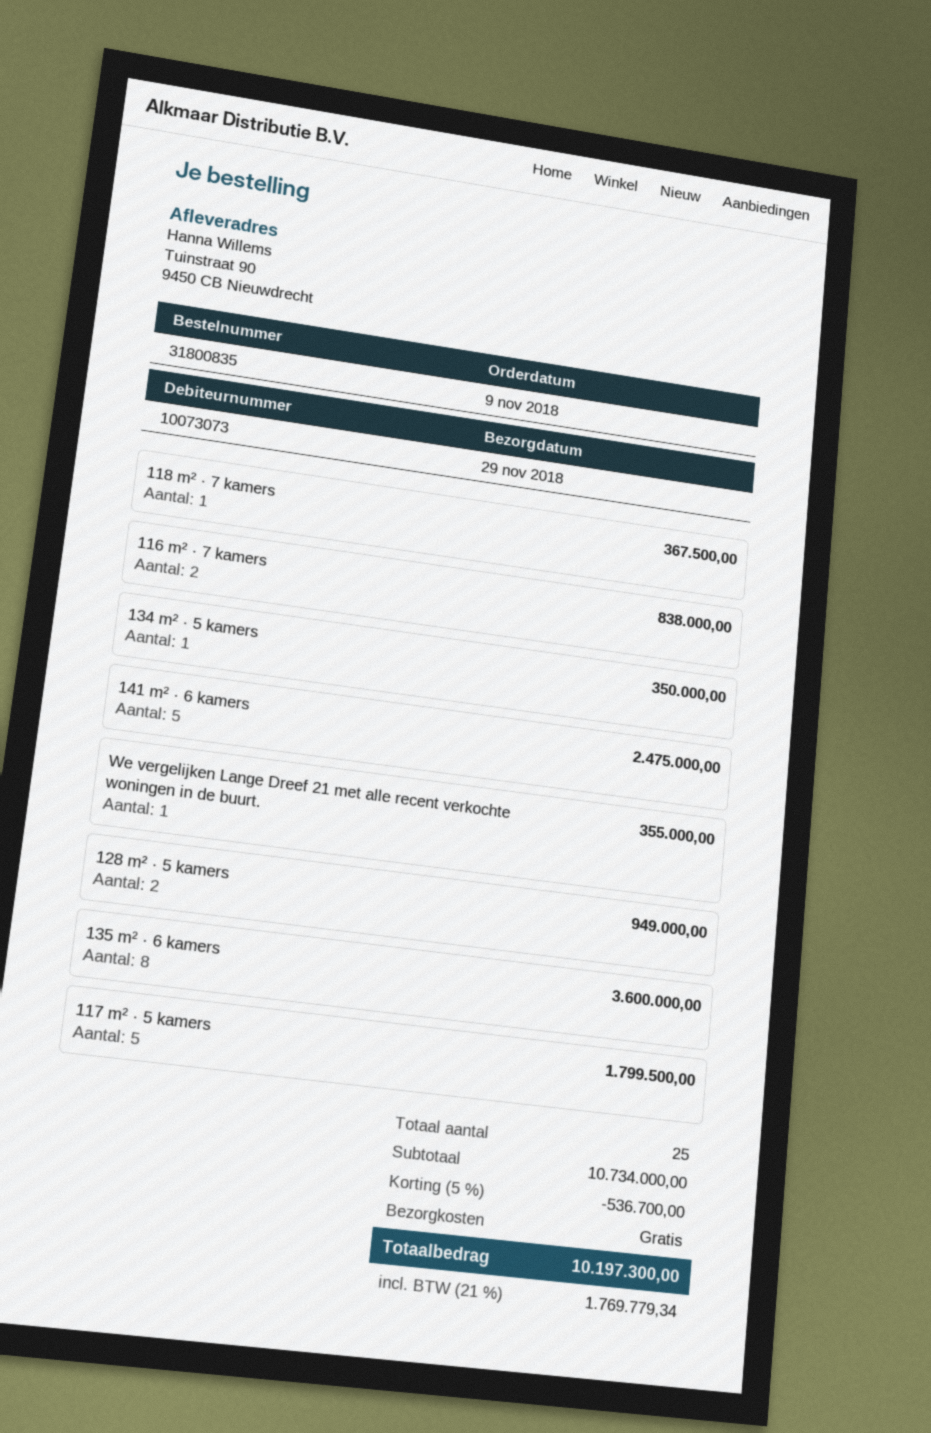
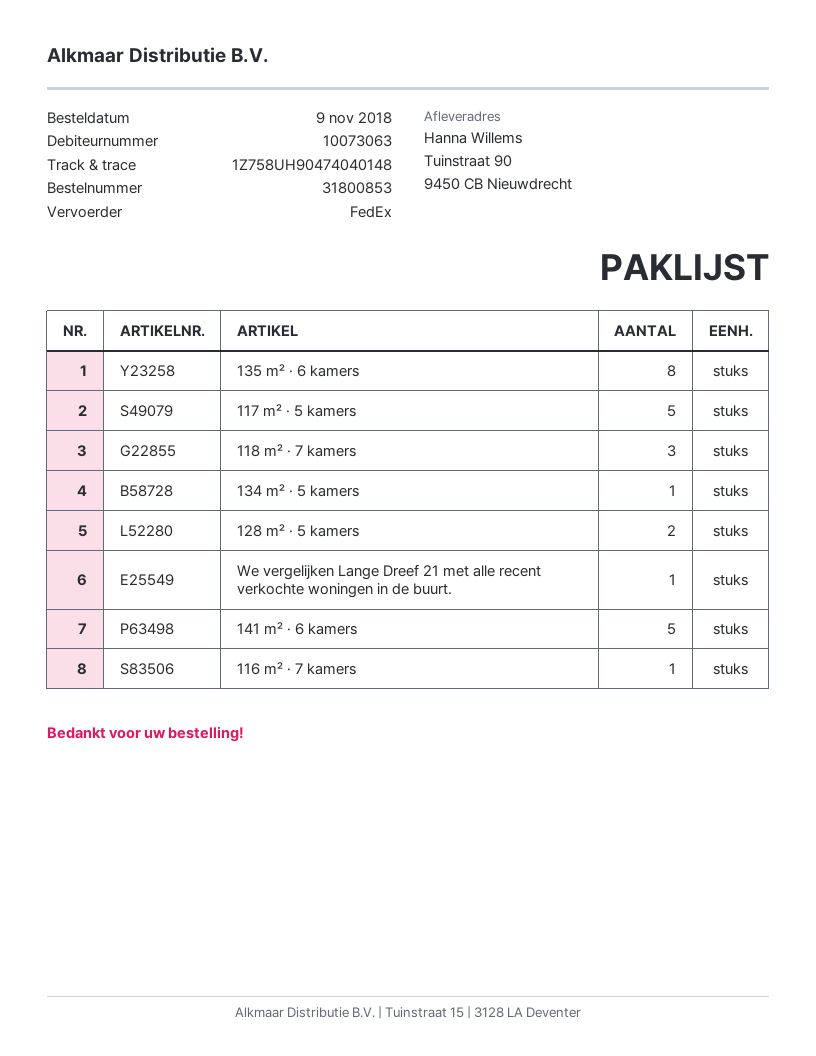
order number: 31800835 -> 31800853
customer number: 10073073 -> 10073063
118 m² · 7 kamers: 1 -> 3
116 m² · 7 kamers: 2 -> 1

